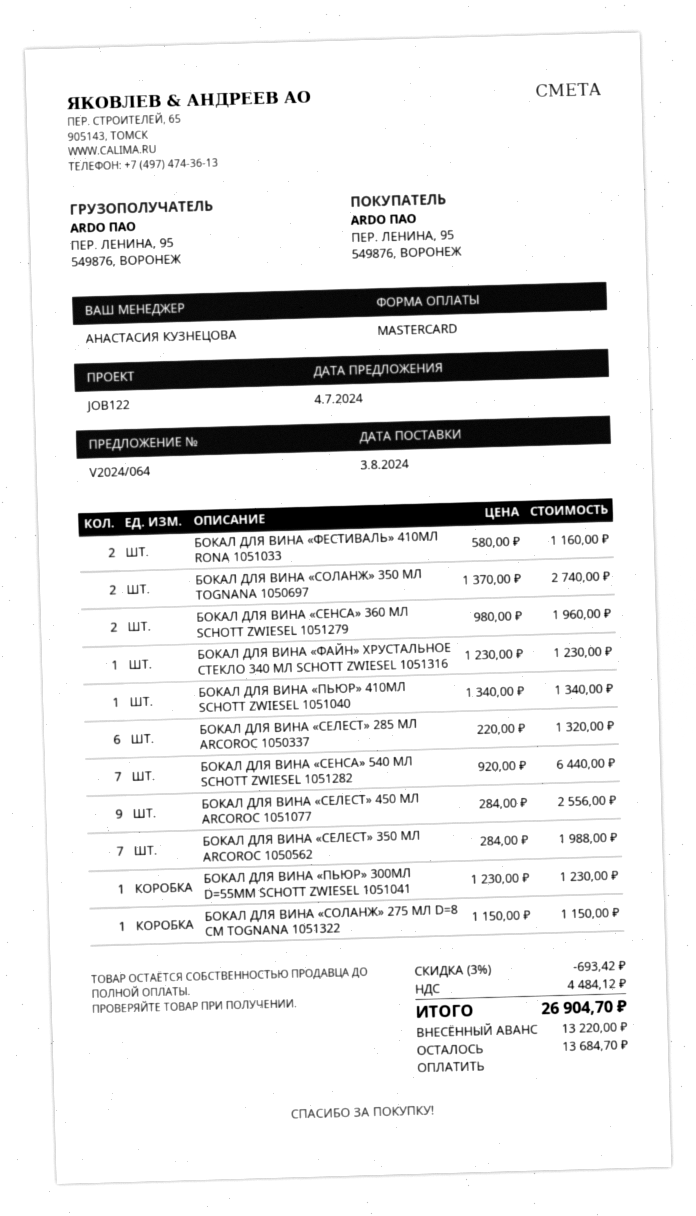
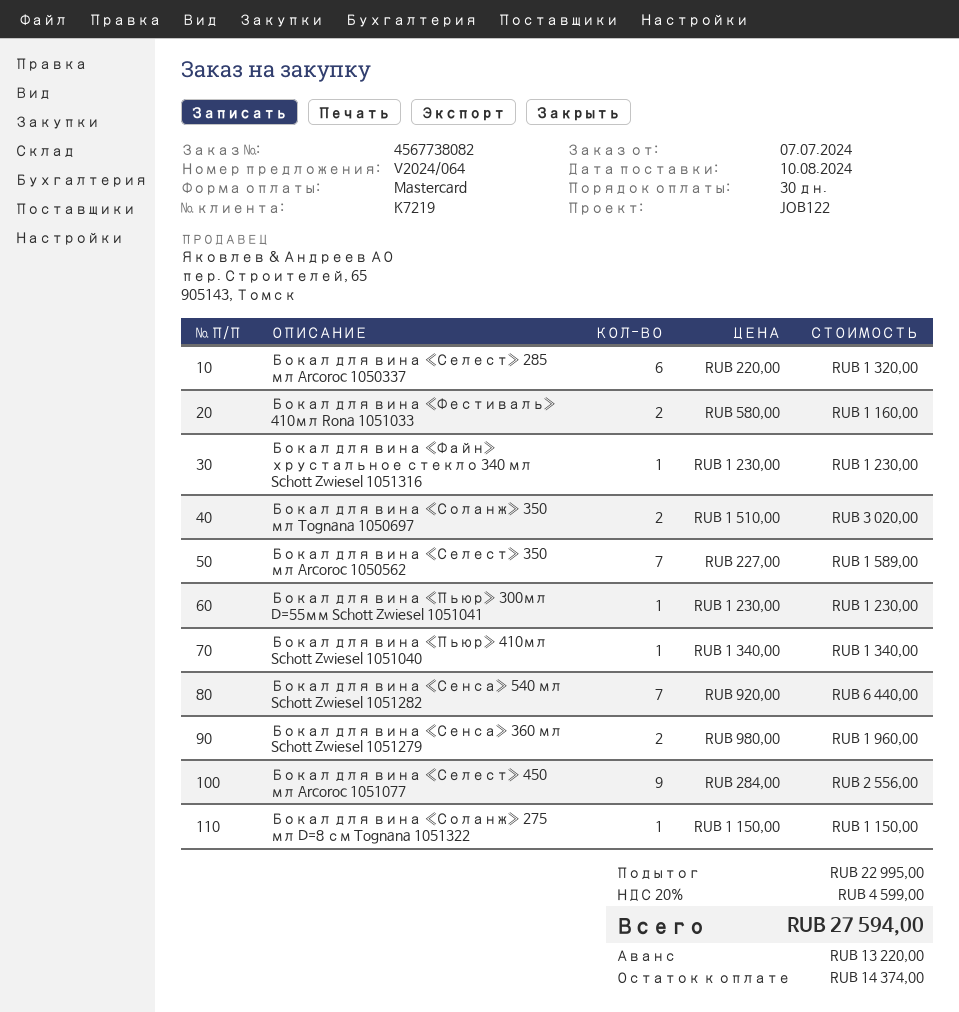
delivery date: 2024-08-03 -> 2024-08-10
БОКАЛ ДЛЯ ВИНА «СОЛАНЖ» 350 МЛ TOGNANA 1050697: 2 x 1370.00 = 2740.00 -> 2 x 1510.00 = 3020.00
БОКАЛ ДЛЯ ВИНА «СЕЛЕСТ» 350 МЛ ARCOROC 1050562: 7 x 284.00 = 1988.00 -> 7 x 227.00 = 1589.00
discount: 3% = 693.42 -> none
tax: 4484.12 -> 4599.00
total: 26904.70 -> 27594.00
balance: 13684.70 -> 14374.00

